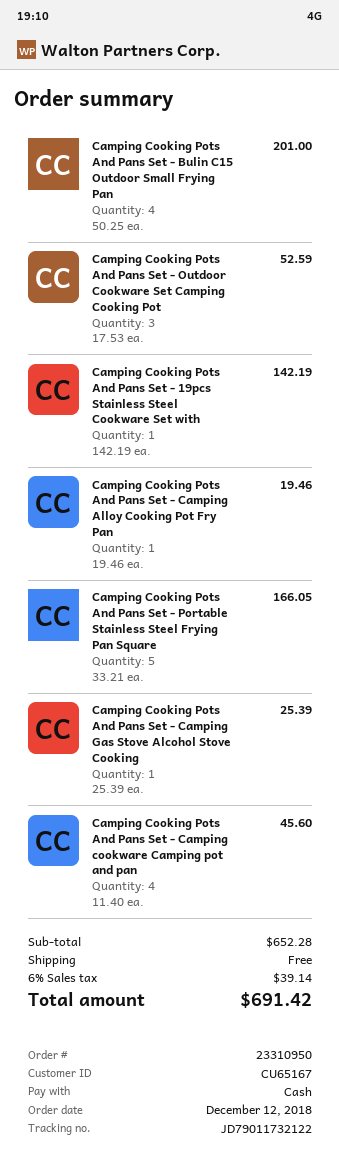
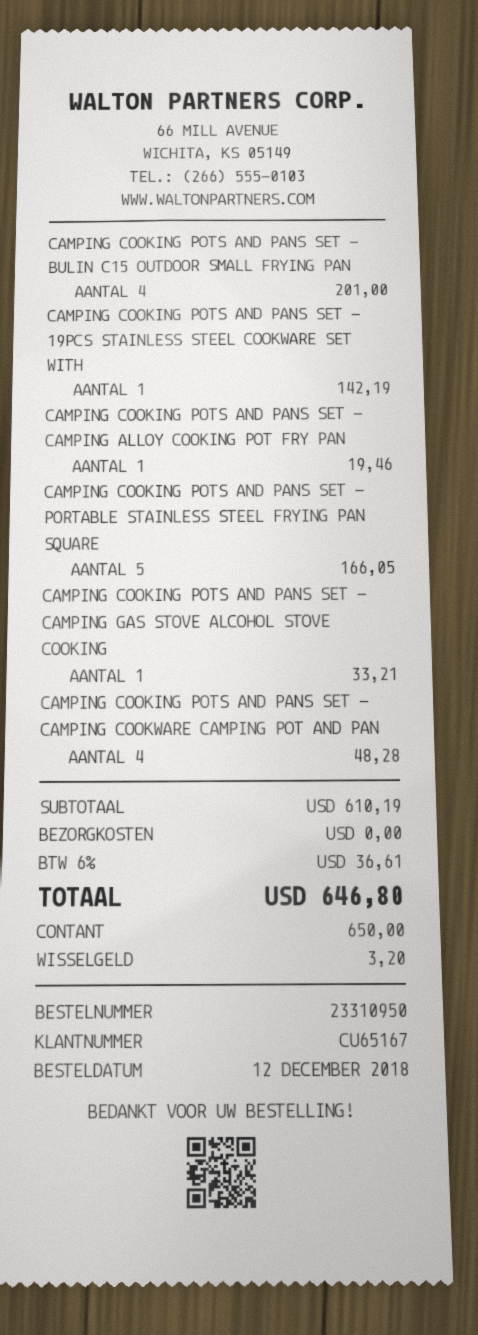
Camping Cooking Pots And Pans Set - Outdoor Cookware Set Camping Cooking Pot: 3 for 52.59 -> none
Camping Cooking Pots And Pans Set - Camping Gas Stove Alcohol Stove Cooking: 1 for 25.39 -> 1 for 33.21
Camping Cooking Pots And Pans Set - Camping cookware Camping pot and pan: 4 for 45.60 -> 4 for 48.28
subtotal: 652.28 -> 610.19
tax: 6% = 39.14 -> 6% = 36.61
total: 691.42 -> 646.80

